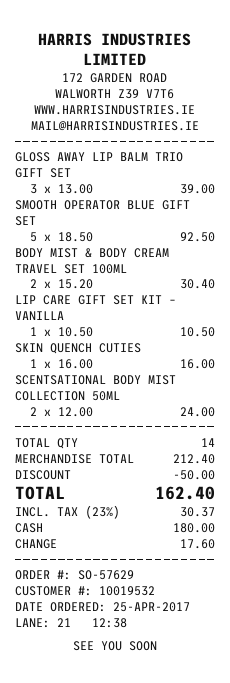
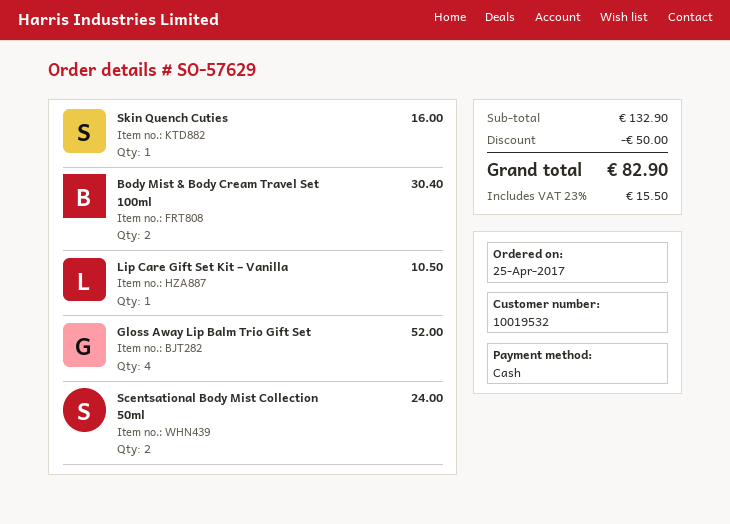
GLOSS AWAY LIP BALM TRIO GIFT SET: 3 for 39.00 -> 4 for 52.00
SMOOTH OPERATOR BLUE GIFT SET: 5 for 92.50 -> none
subtotal: 212.40 -> 132.90
tax: 23% = 30.37 -> 23% = 15.50
total: 162.40 -> 82.90

